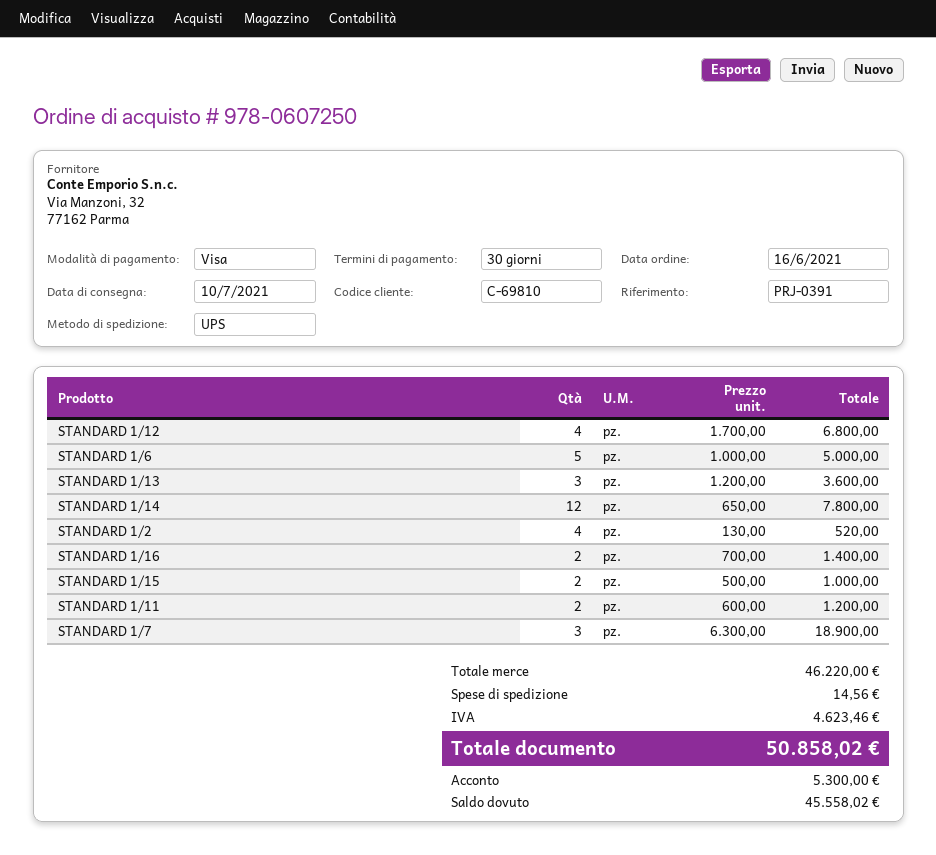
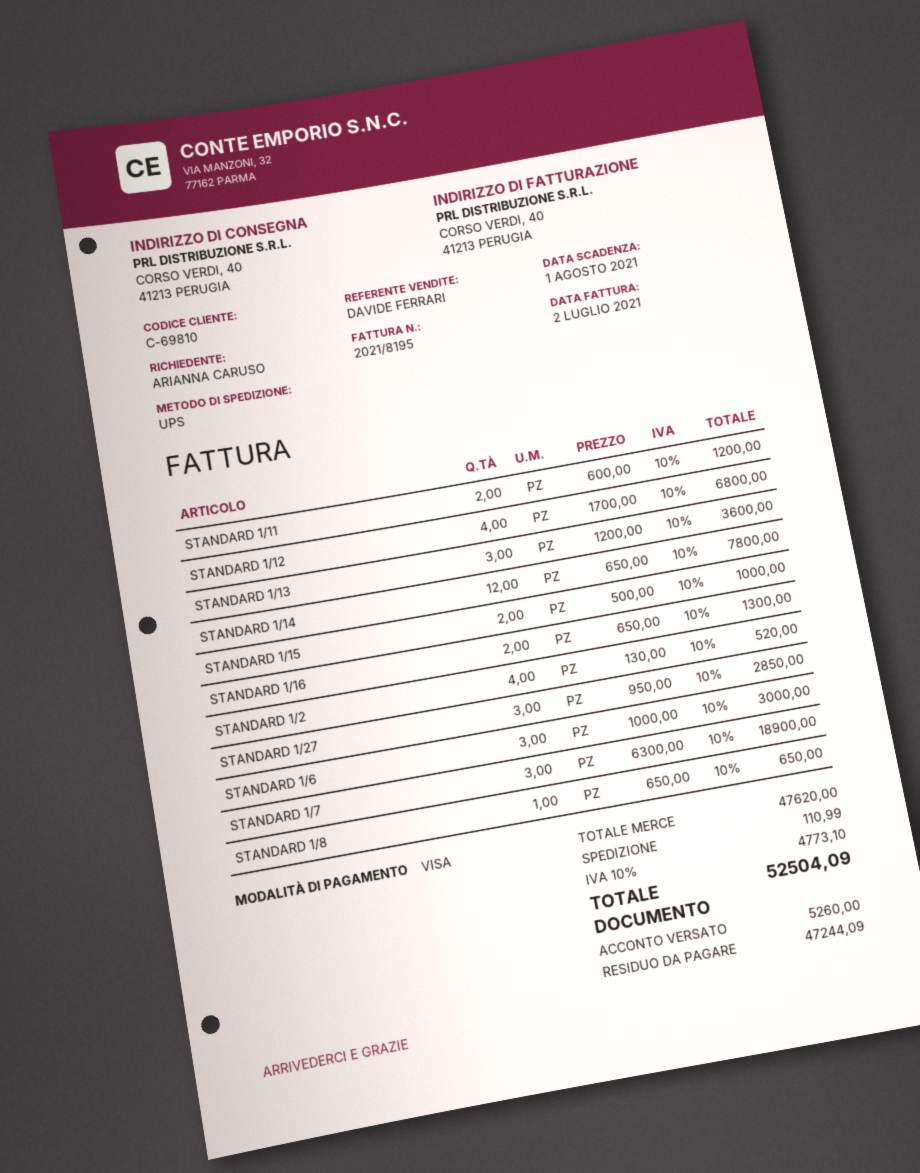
STANDARD 1/6: 5 x 1000.00 = 5000.00 -> 3 x 1000.00 = 3000.00
STANDARD 1/16: 2 x 700.00 = 1400.00 -> 2 x 650.00 = 1300.00
STANDARD 1/27: none -> 3 x 950.00 = 2850.00
STANDARD 1/8: none -> 1 x 650.00 = 650.00
subtotal: 46220.00 -> 47620.00
shipping: 14.56 -> 110.99
tax: 4623.46 -> 4773.10
total: 50858.02 -> 52504.09
deposit: 5300.00 -> 5260.00
balance: 45558.02 -> 47244.09

